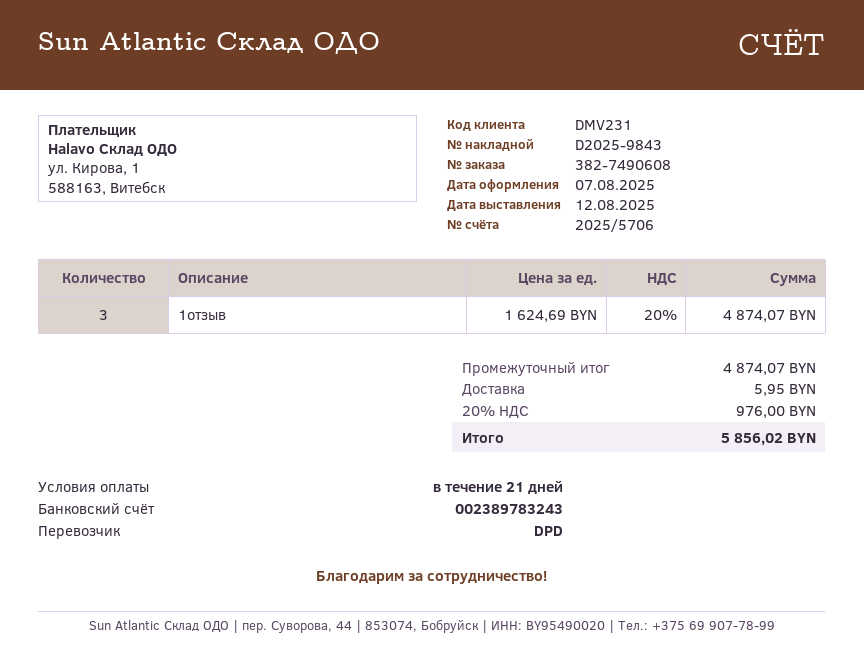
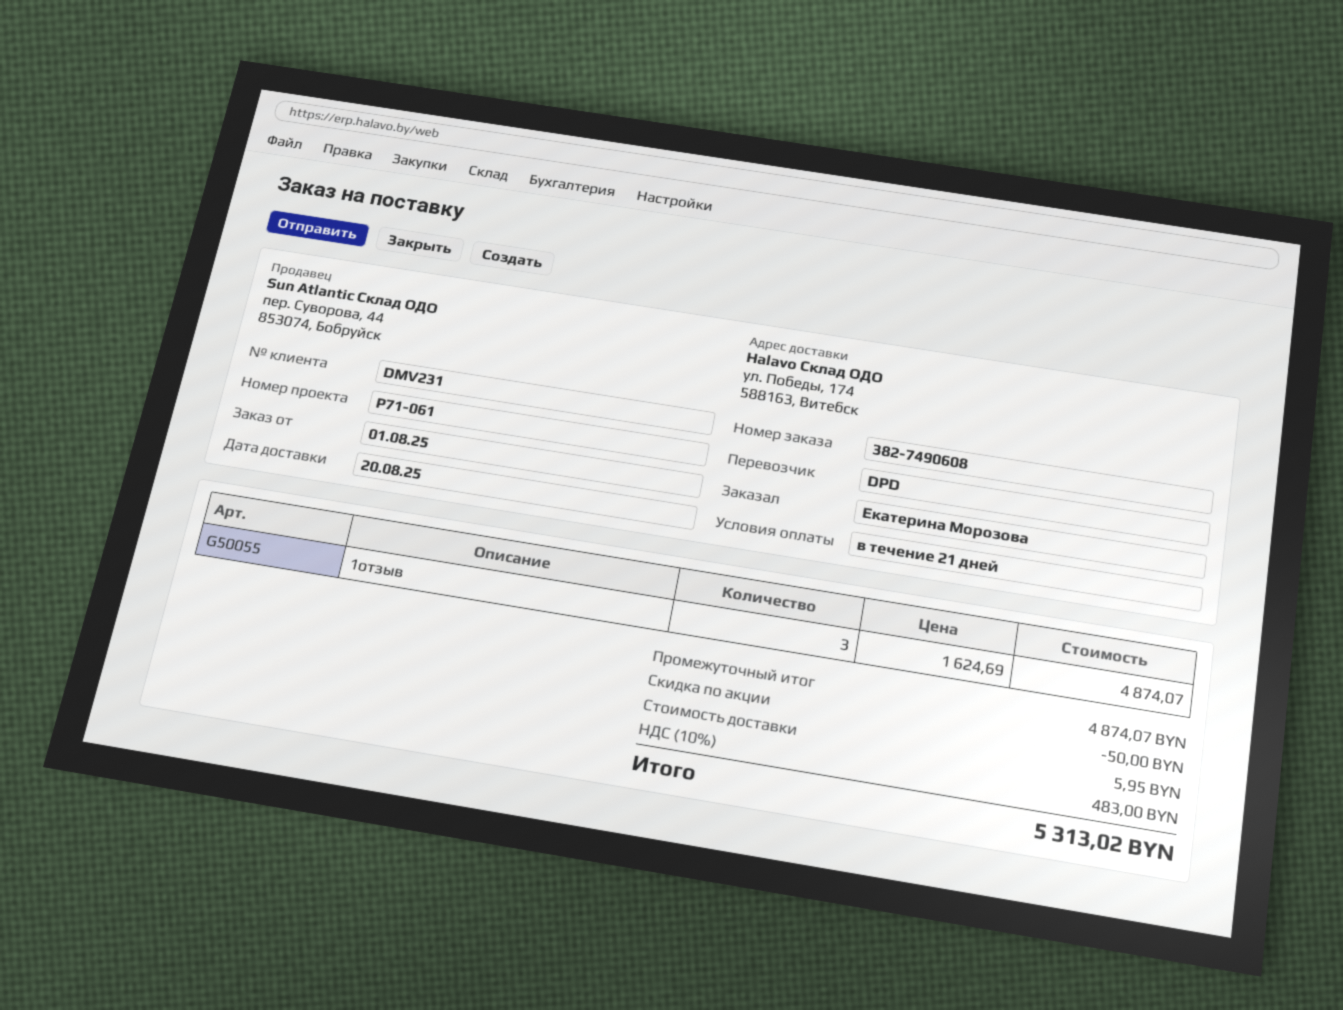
order date: 2025-08-07 -> 2025-08-01
discount: none -> 50.00
tax: 20% = 976.00 -> 10% = 483.00
total: 5856.02 -> 5313.02

